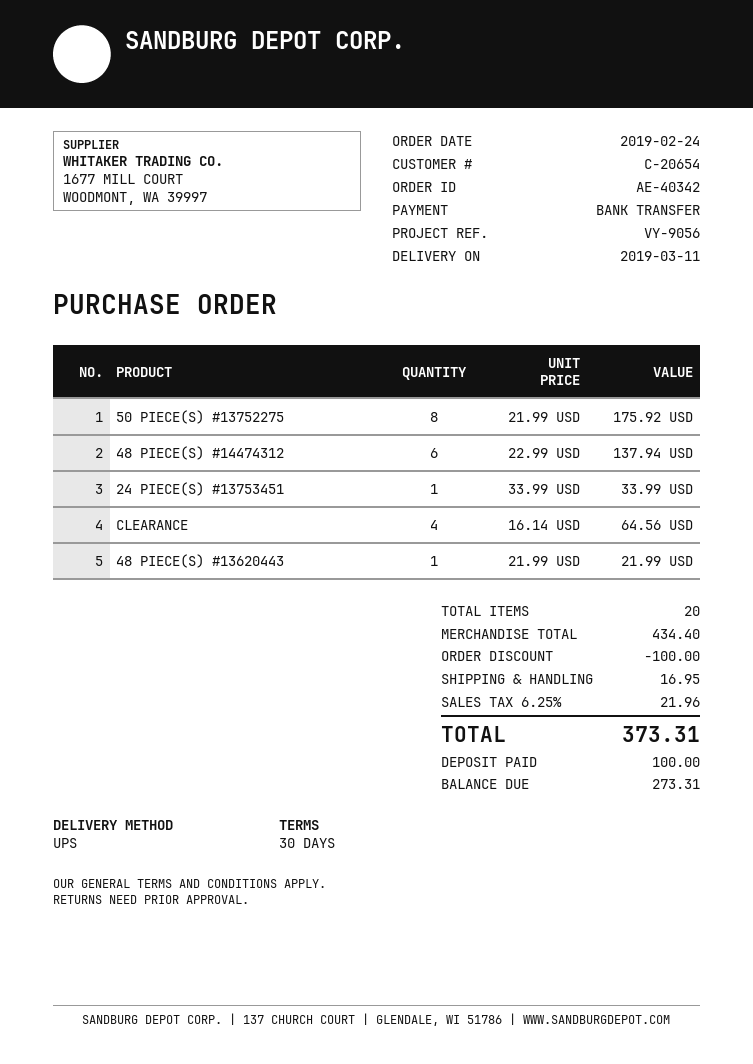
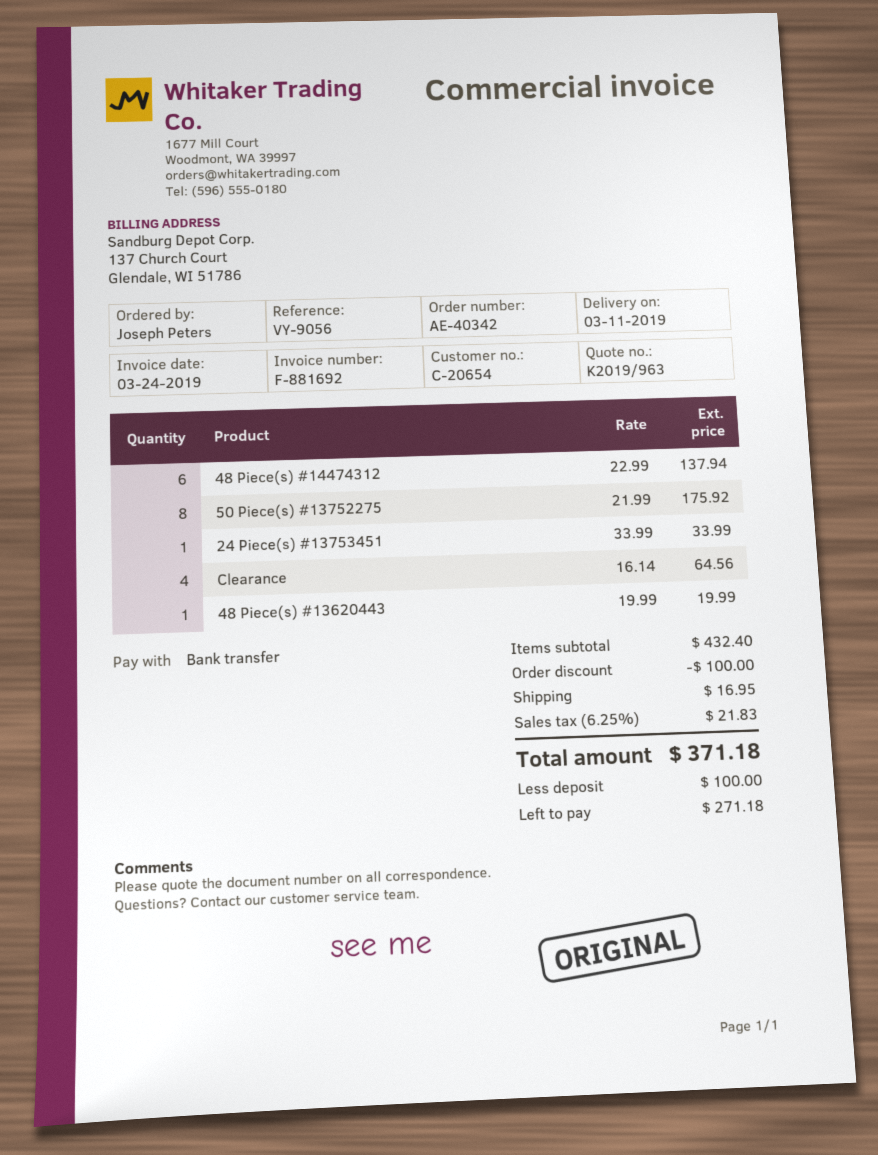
48 PIECE(S) #13620443: 1 x 21.99 = 21.99 -> 1 x 19.99 = 19.99
subtotal: 434.40 -> 432.40
tax: 6.25% = 21.96 -> 6.25% = 21.83
total: 373.31 -> 371.18
balance: 273.31 -> 271.18

